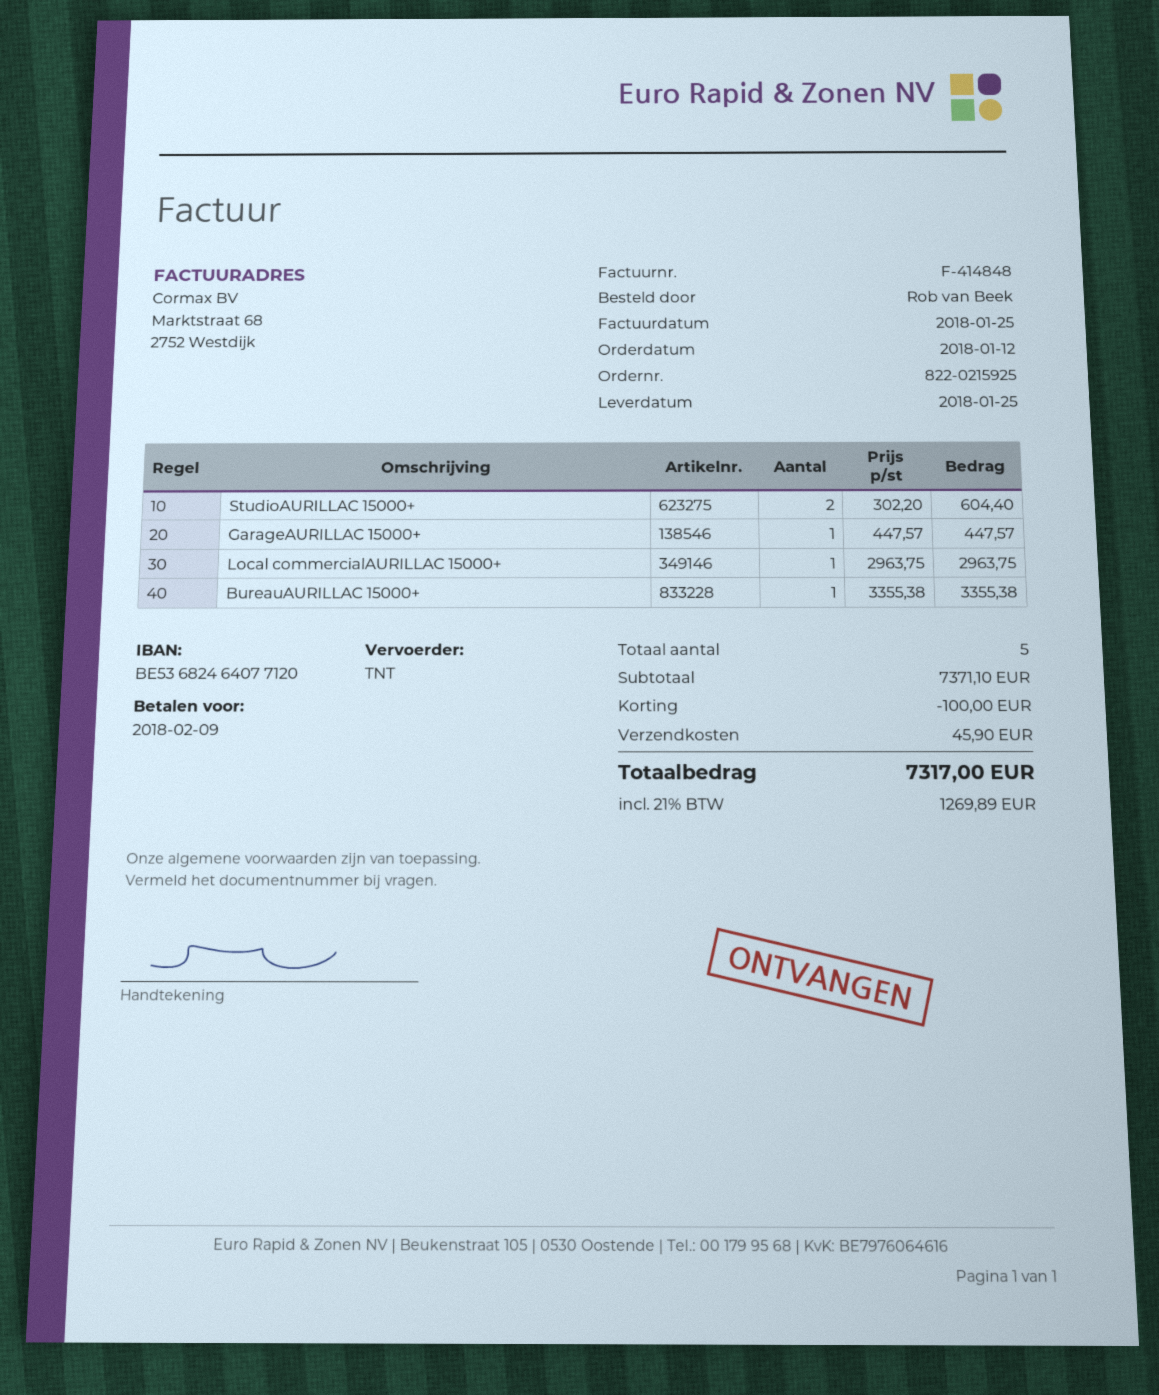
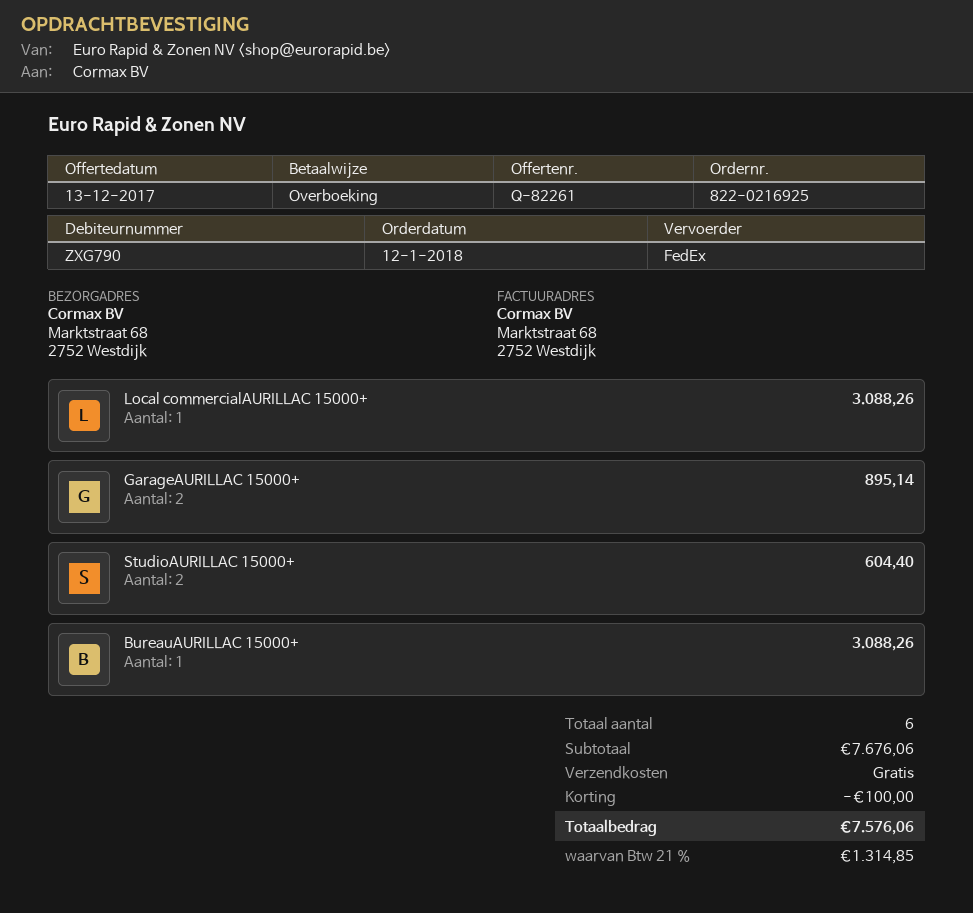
order number: 822-0215925 -> 822-0216925
shipping method: TNT -> FedEx
GarageAURILLAC 15000+: 1 for 447.57 -> 2 for 895.14
Local commercialAURILLAC 15000+: 1 for 2963.75 -> 1 for 3088.26
BureauAURILLAC 15000+: 1 for 3355.38 -> 1 for 3088.26
total quantity: 5 -> 6
subtotal: 7371.10 -> 7676.06
shipping: 45.90 -> 0.00
tax: 21% = 1269.89 -> 21% = 1314.85
total: 7317.00 -> 7576.06

